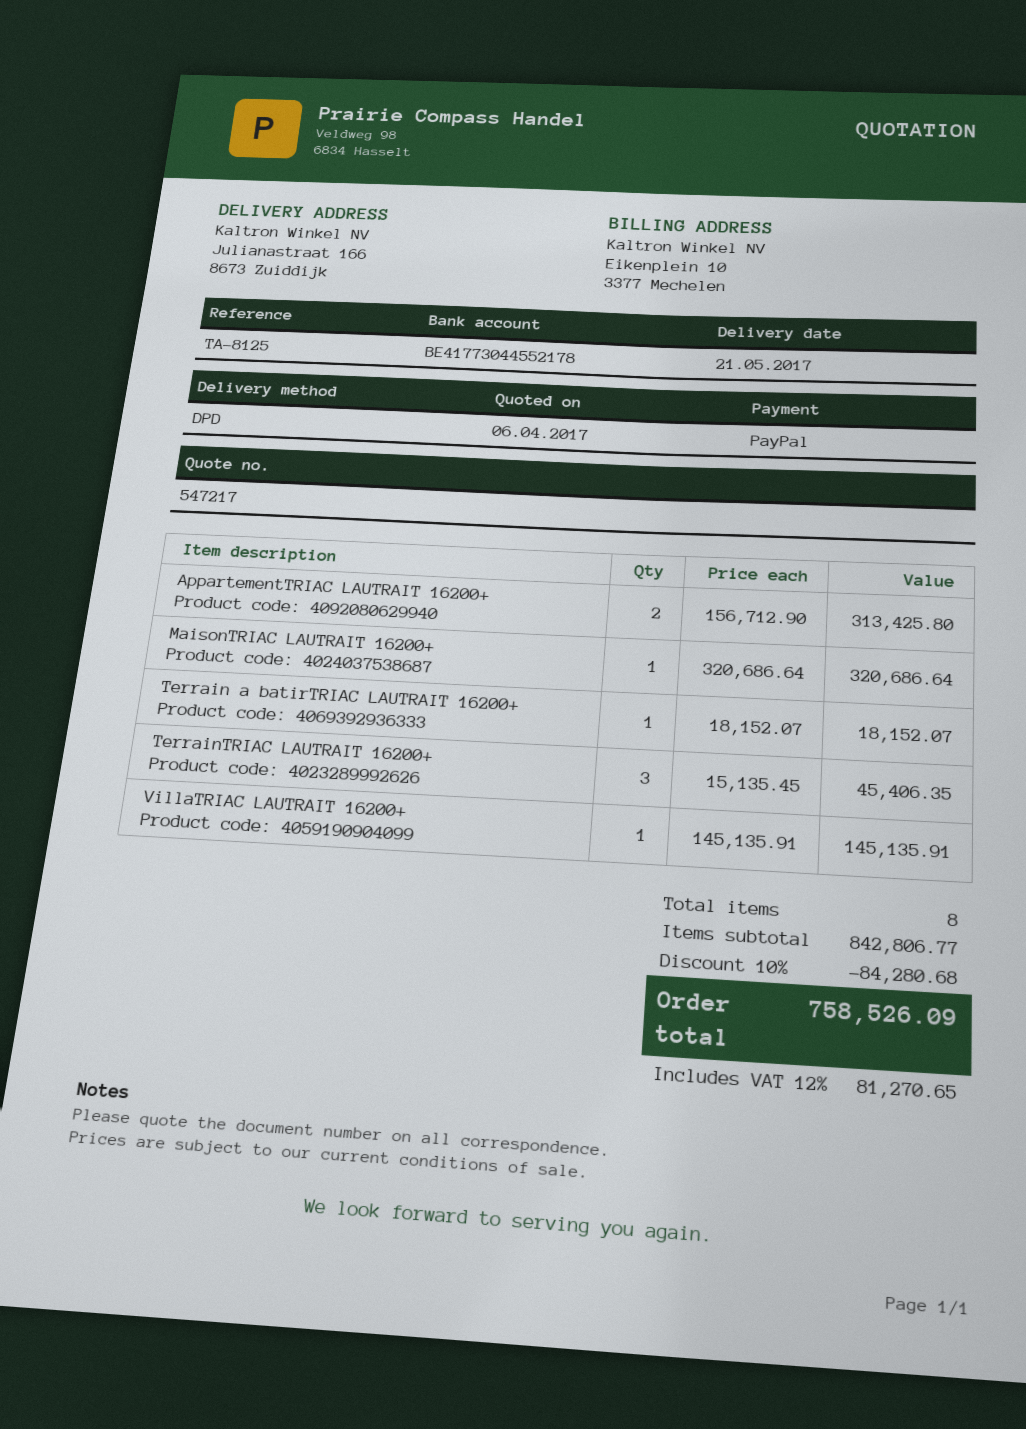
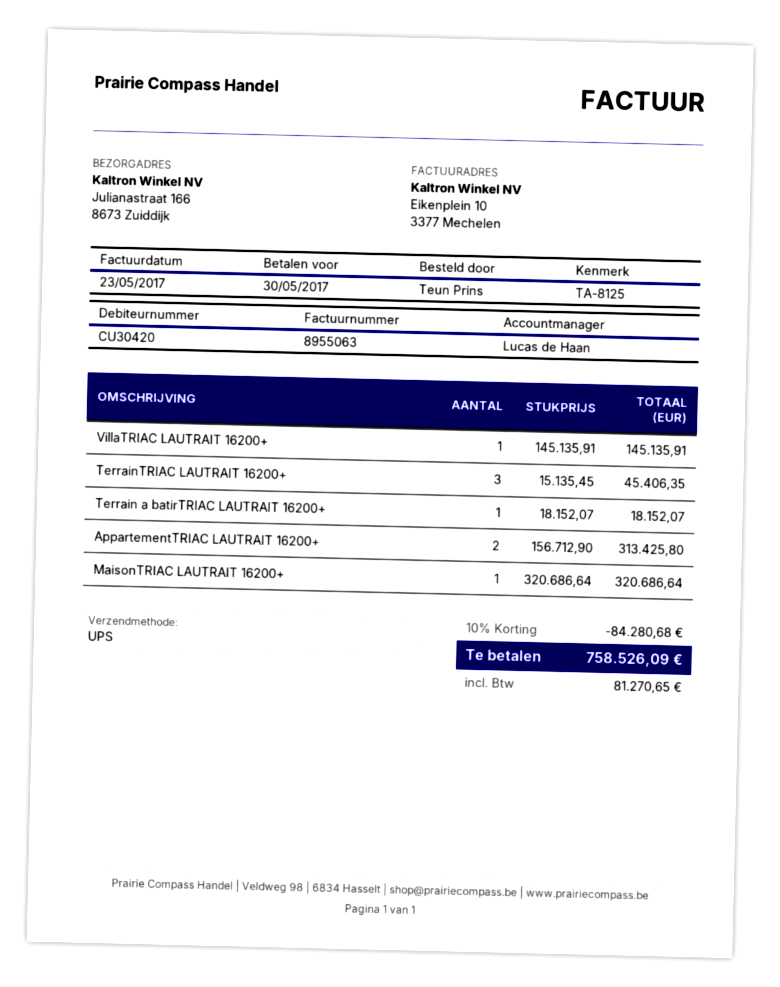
shipping method: DPD -> UPS

